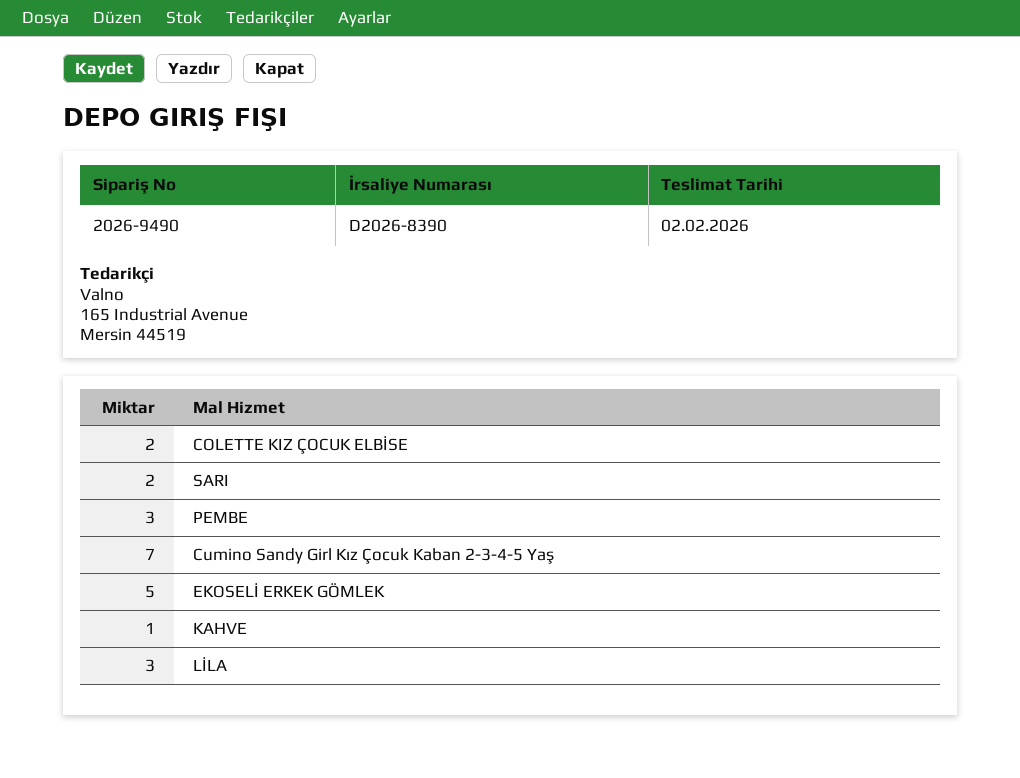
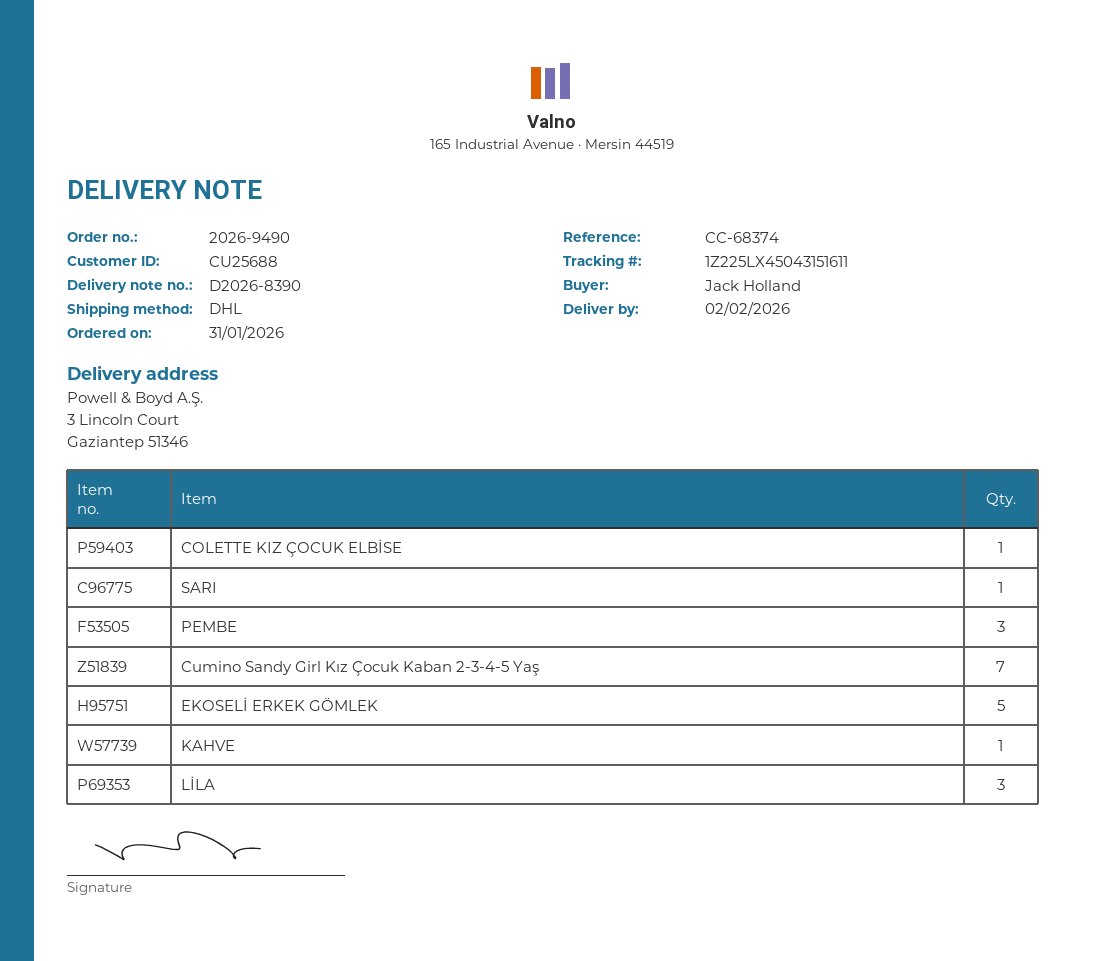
COLETTE KIZ ÇOCUK ELBİSE: 2 -> 1
SARI: 2 -> 1

